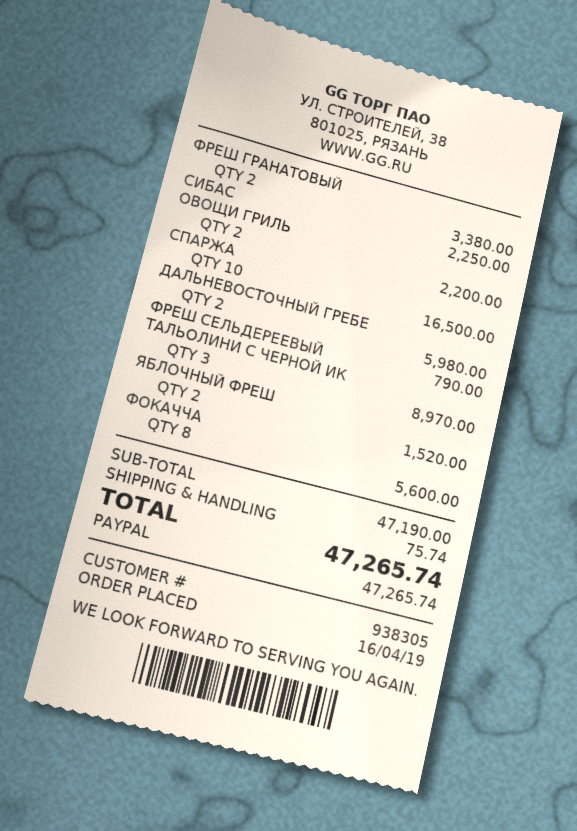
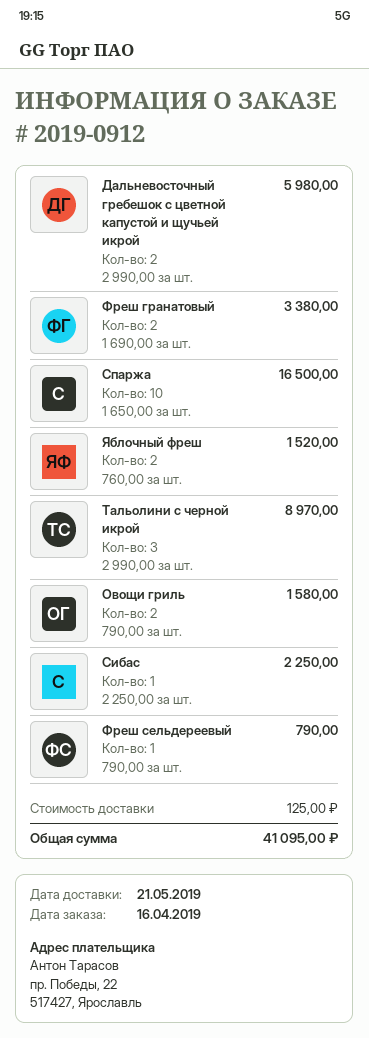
ОВОЩИ ГРИЛЬ: 2 for 2200.00 -> 2 for 1580.00
ФОКАЧЧА: 8 for 5600.00 -> none
shipping: 75.74 -> 125.00
total: 47265.74 -> 41095.00

